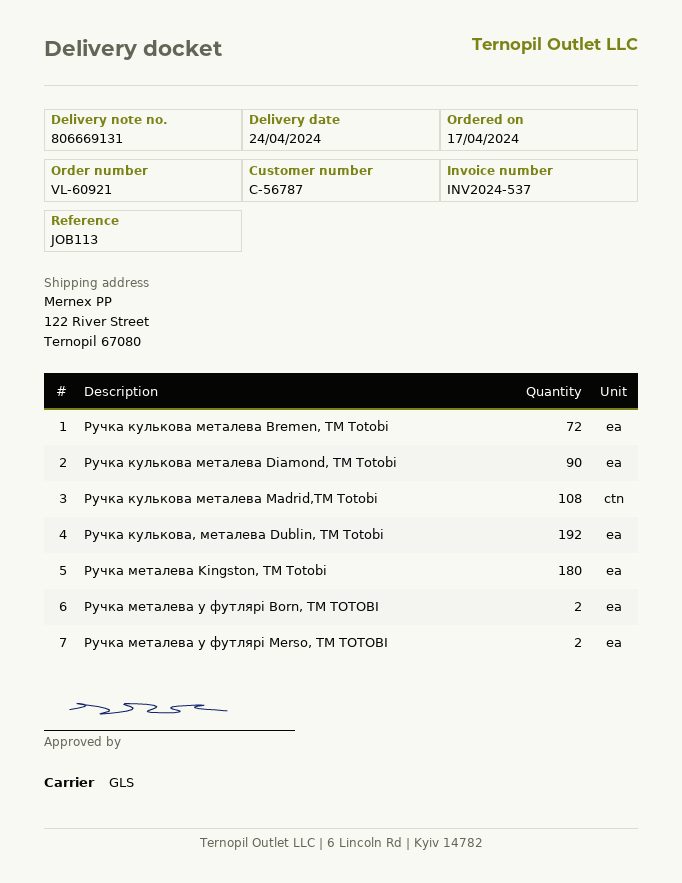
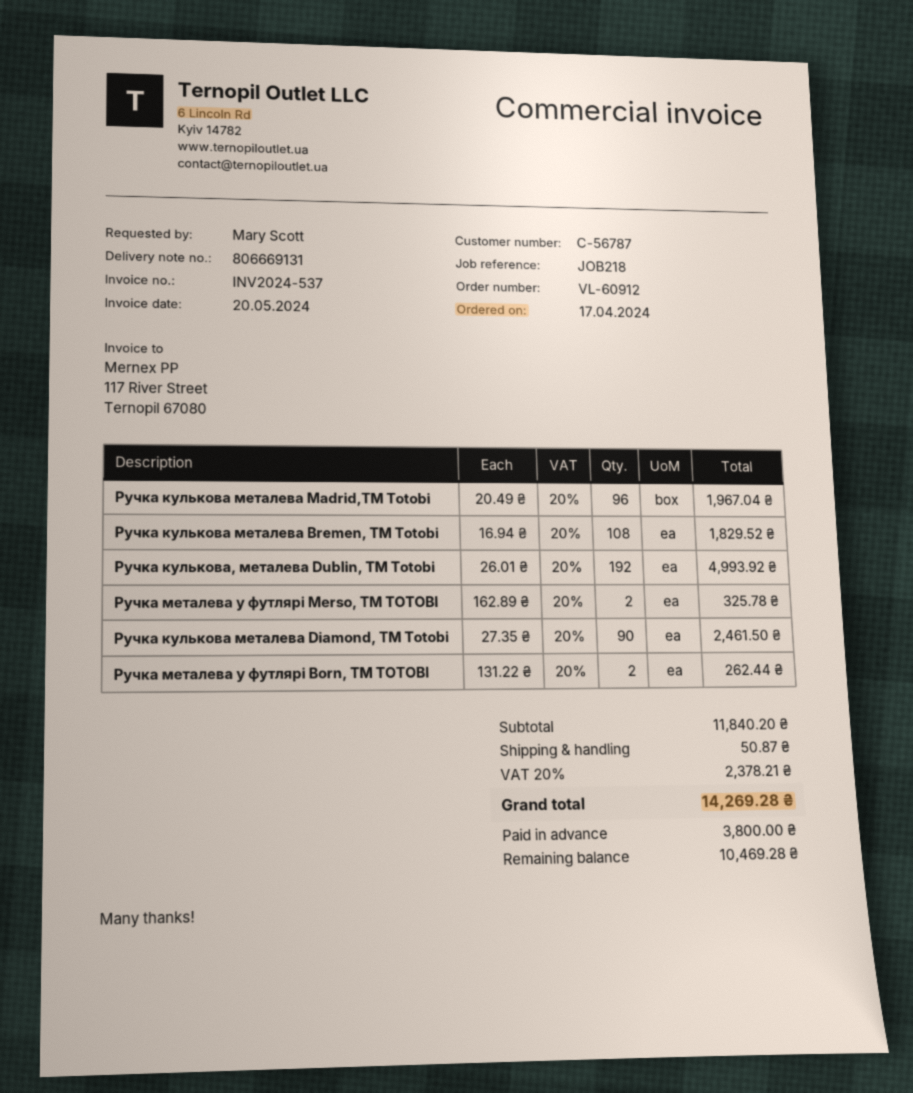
order number: VL-60921 -> VL-60912
reference: JOB113 -> JOB218
Ручка кулькова металева Bremen, TM Totobi: 72 -> 108
Ручка кулькова металева Madrid,TM Totobi: 108 -> 96
Ручка металева Kingston, TM Totobi: 180 -> none

